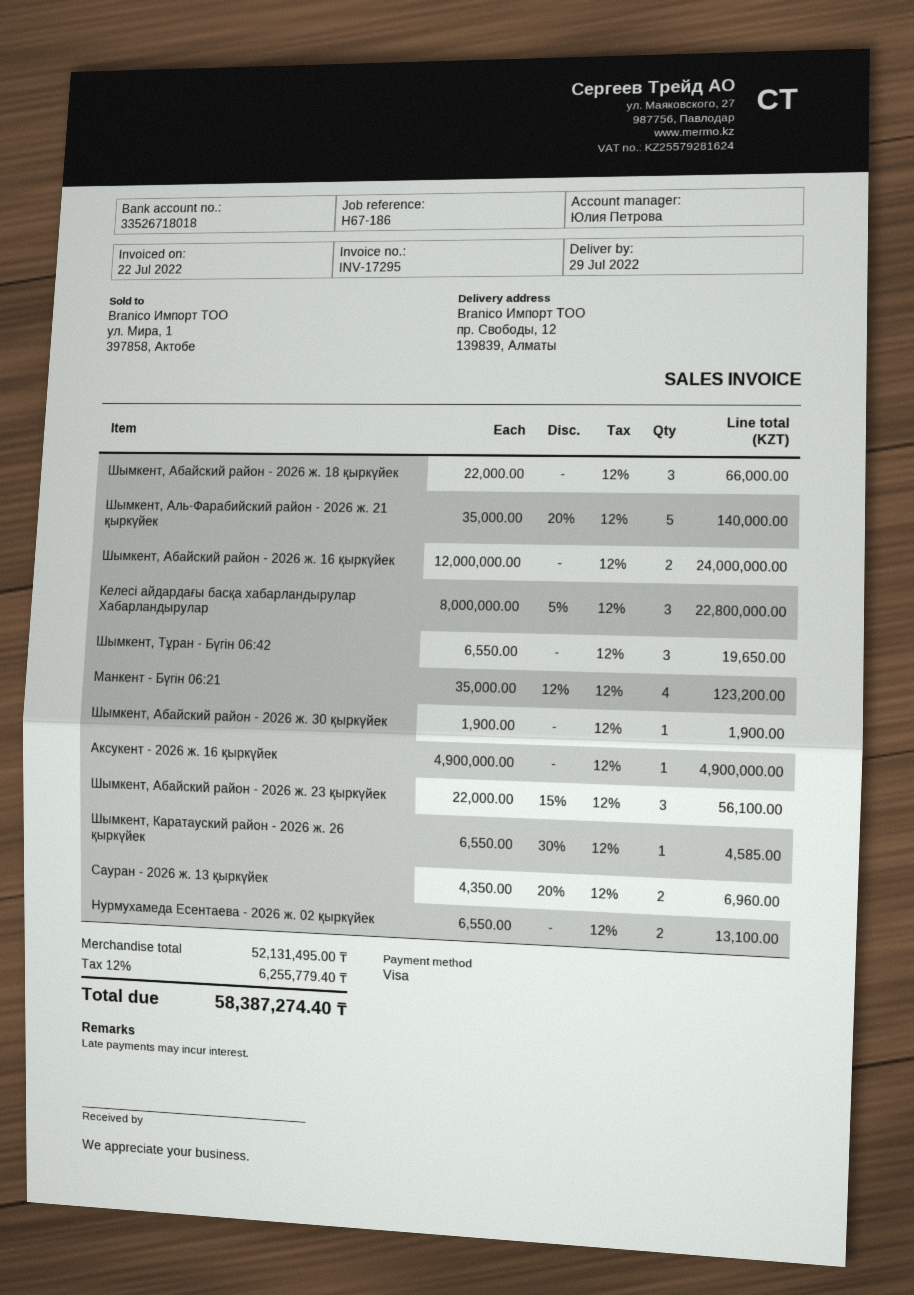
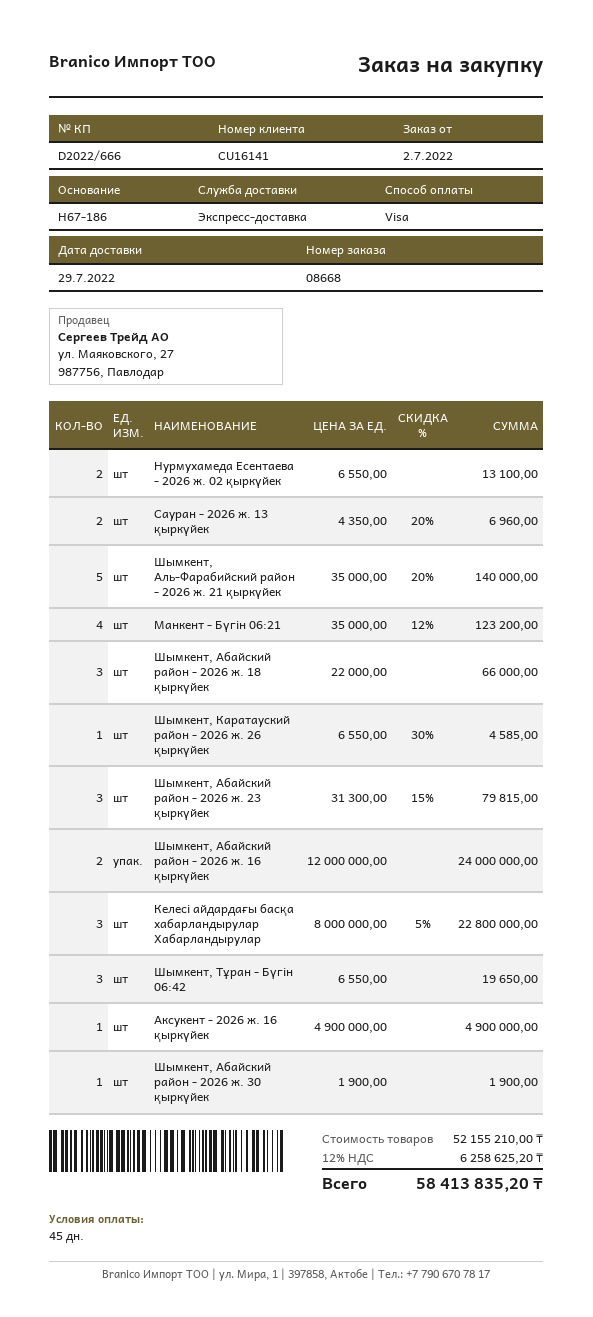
Шымкент, Абайский район - 2026 ж. 23 қыркүйек: 3 x 22000.00 - 15% = 56100.00 -> 3 x 31300.00 - 15% = 79815.00
subtotal: 52131495.00 -> 52155210.00
tax: 12% = 6255779.40 -> 12% = 6258625.20
total: 58387274.40 -> 58413835.20

